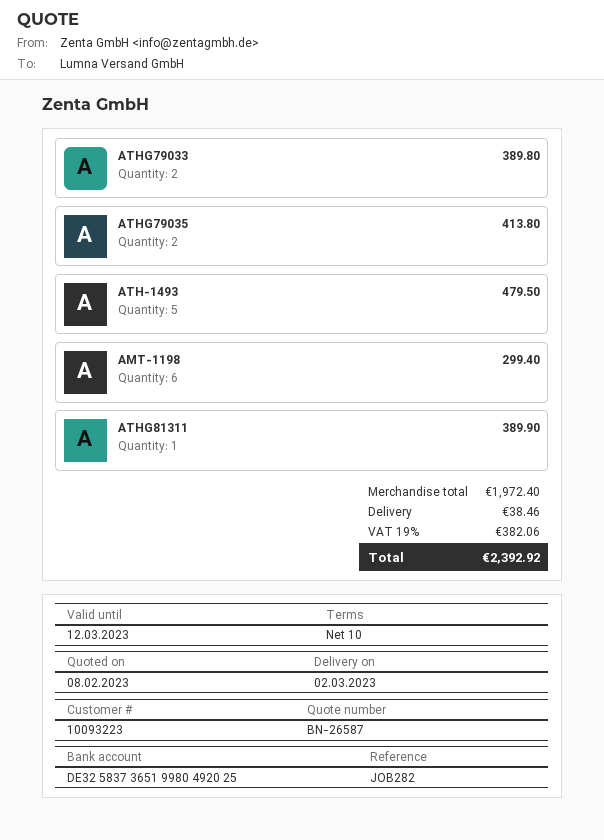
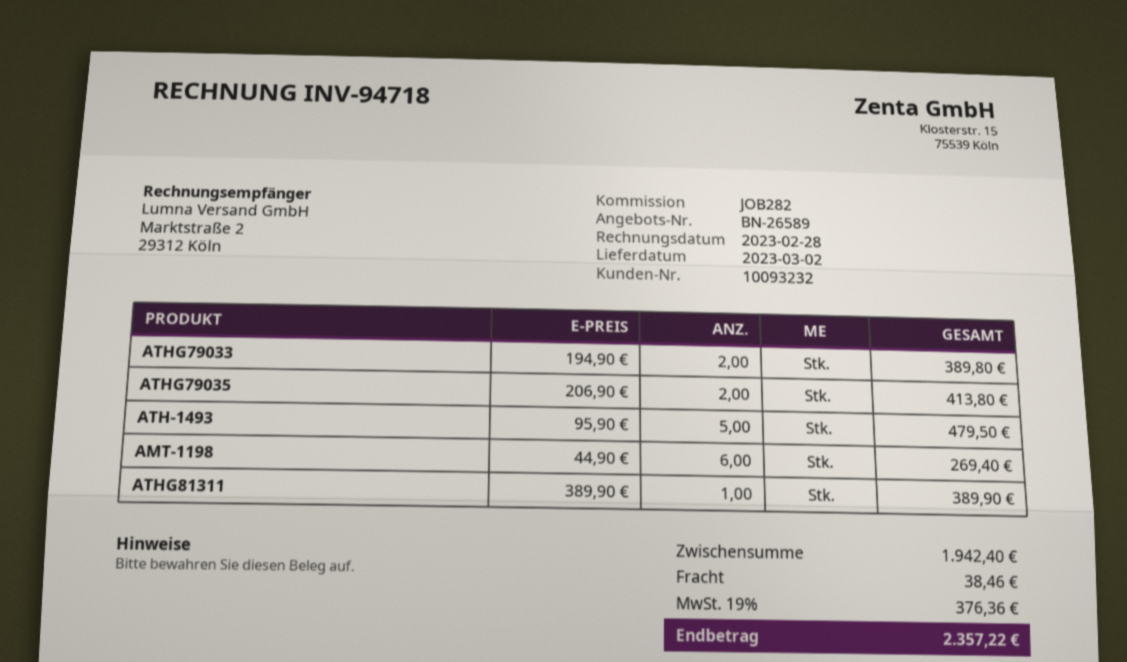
quote number: BN-26587 -> BN-26589
customer number: 10093223 -> 10093232
AMT-1198: 6 for 299.40 -> 6 for 269.40
subtotal: 1972.40 -> 1942.40
tax: 19% = 382.06 -> 19% = 376.36
total: 2392.92 -> 2357.22

